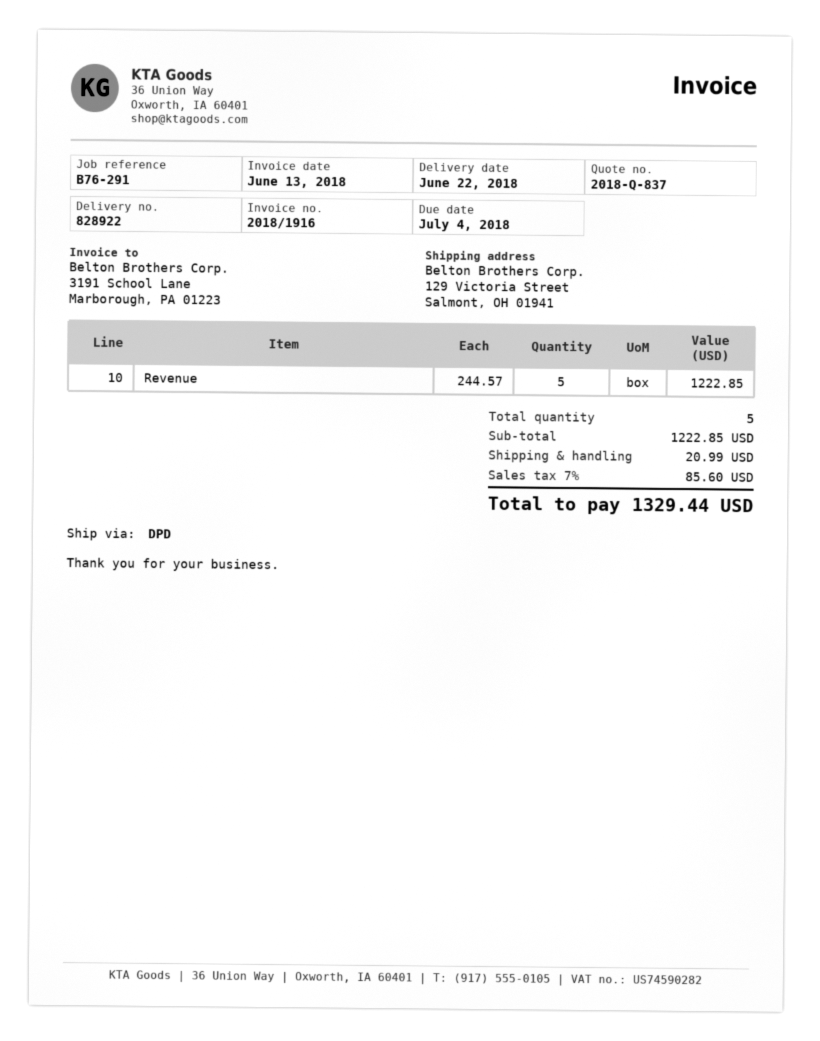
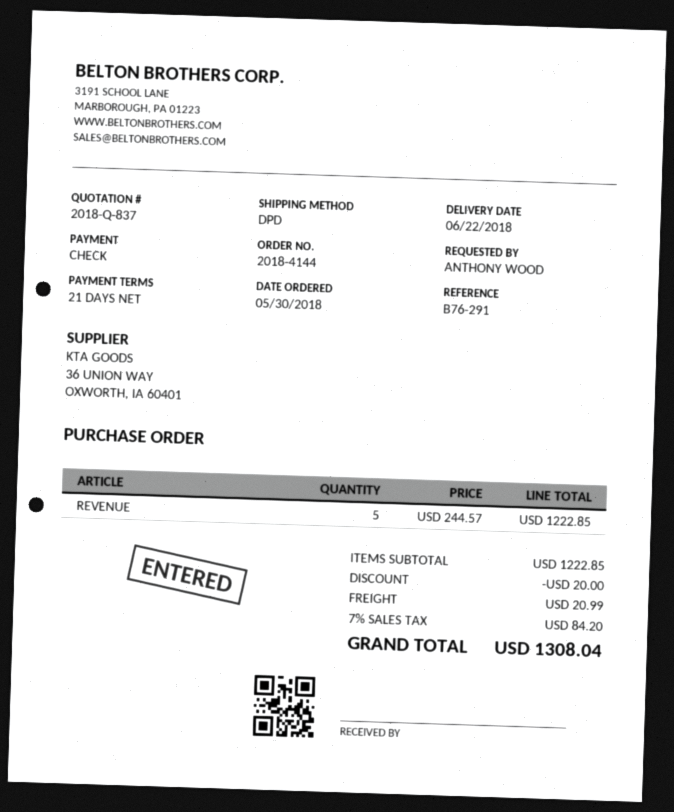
discount: none -> 20.00
tax: 7% = 85.60 -> 7% = 84.20
total: 1329.44 -> 1308.04

